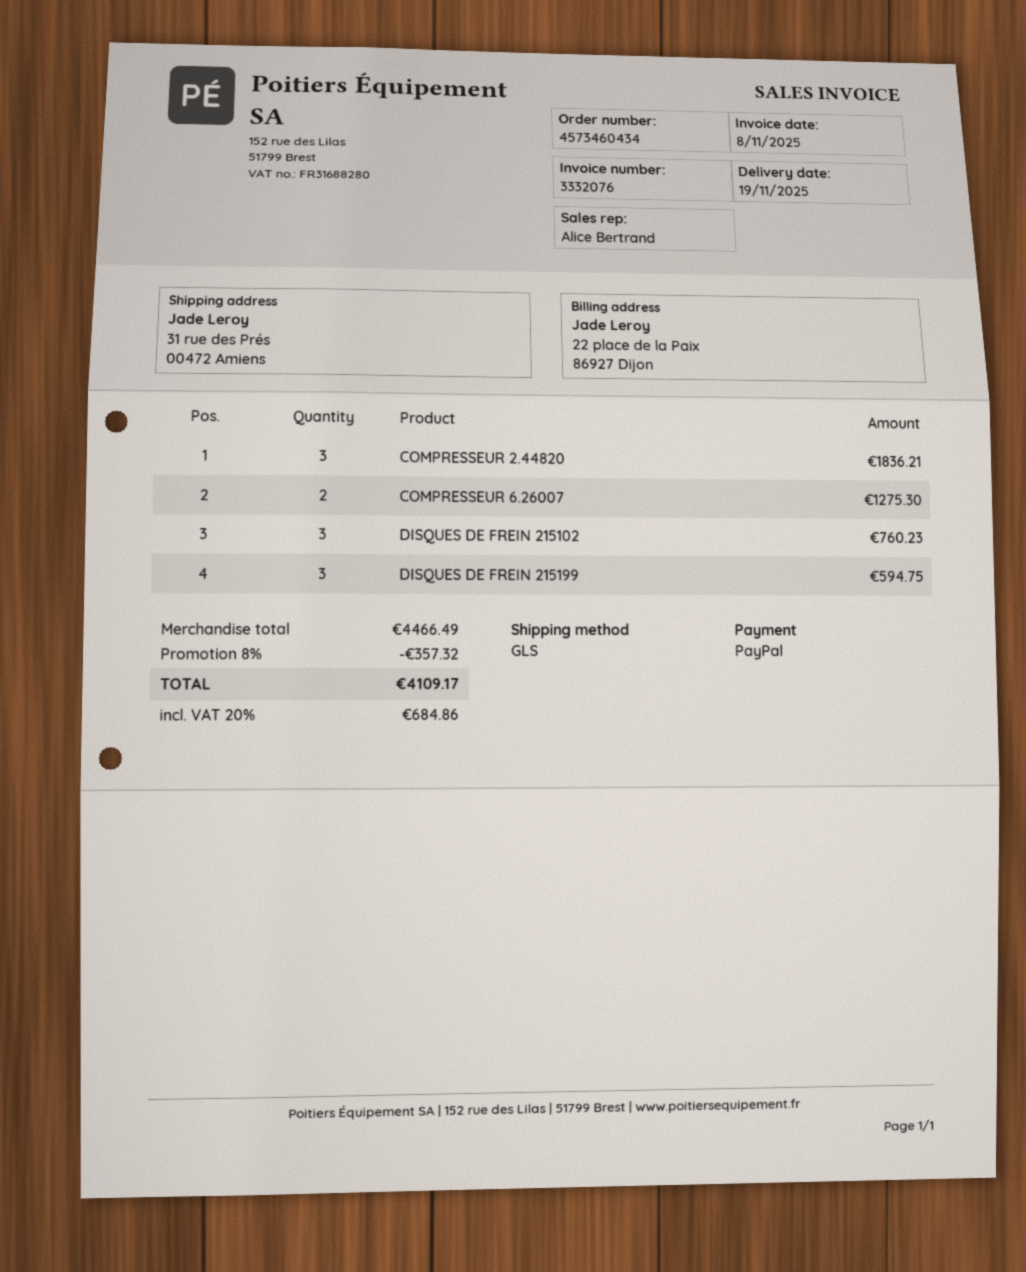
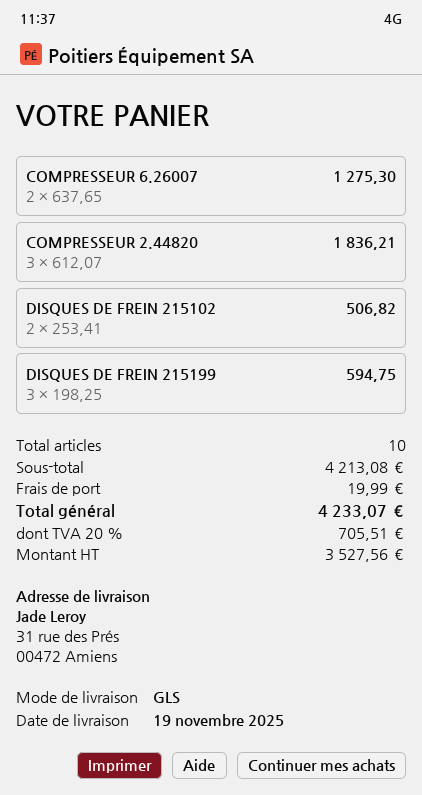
DISQUES DE FREIN 215102: 3 for 760.23 -> 2 for 506.82
subtotal: 4466.49 -> 4213.08
discount: 8% = 357.32 -> none
shipping: none -> 19.99
tax: 20% = 684.86 -> 20% = 705.51
total: 4109.17 -> 4233.07

